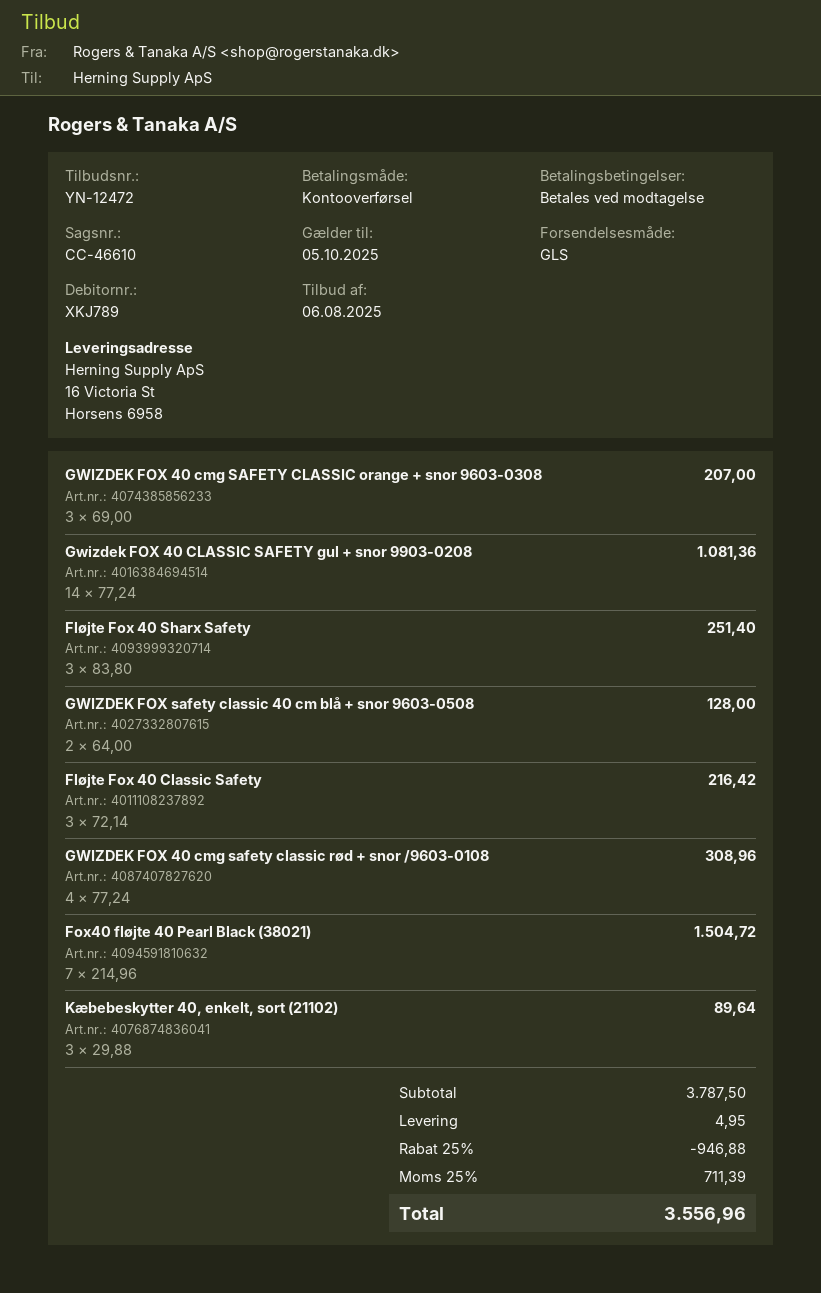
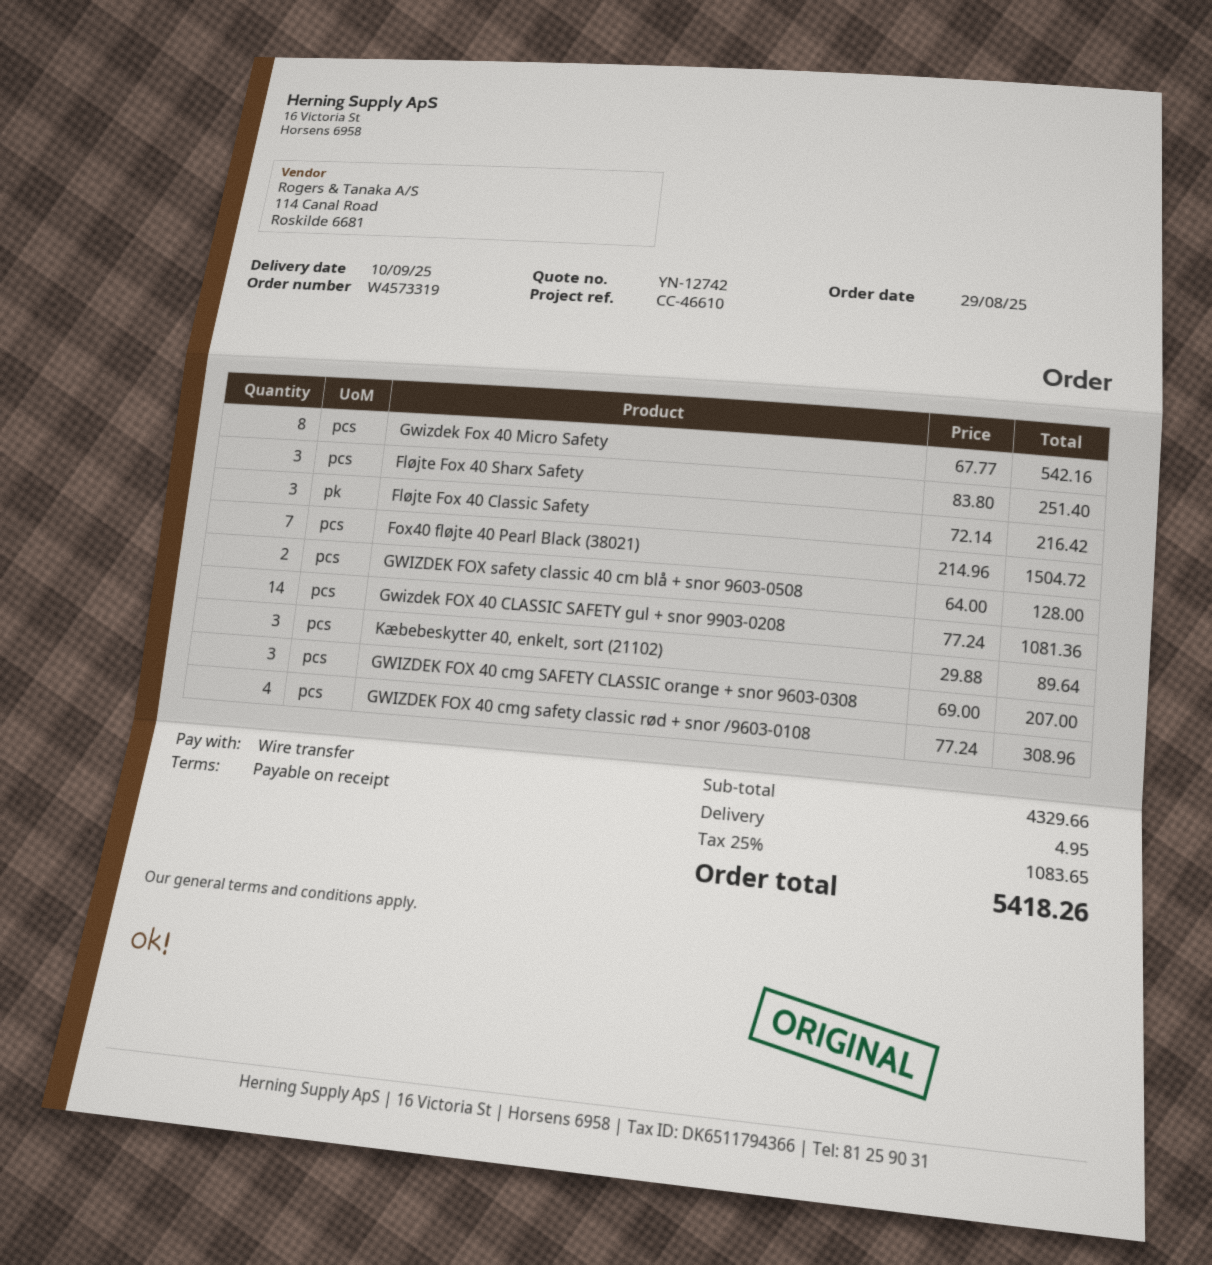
quote number: YN-12472 -> YN-12742
Gwizdek Fox 40 Micro Safety: none -> 8 x 67.77 = 542.16
subtotal: 3787.50 -> 4329.66
discount: 25% = 946.88 -> none
tax: 25% = 711.39 -> 25% = 1083.65
total: 3556.96 -> 5418.26

